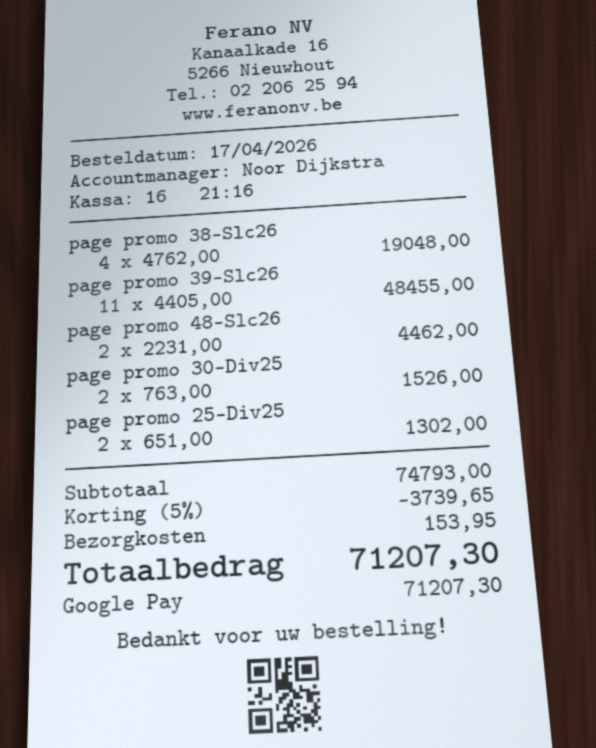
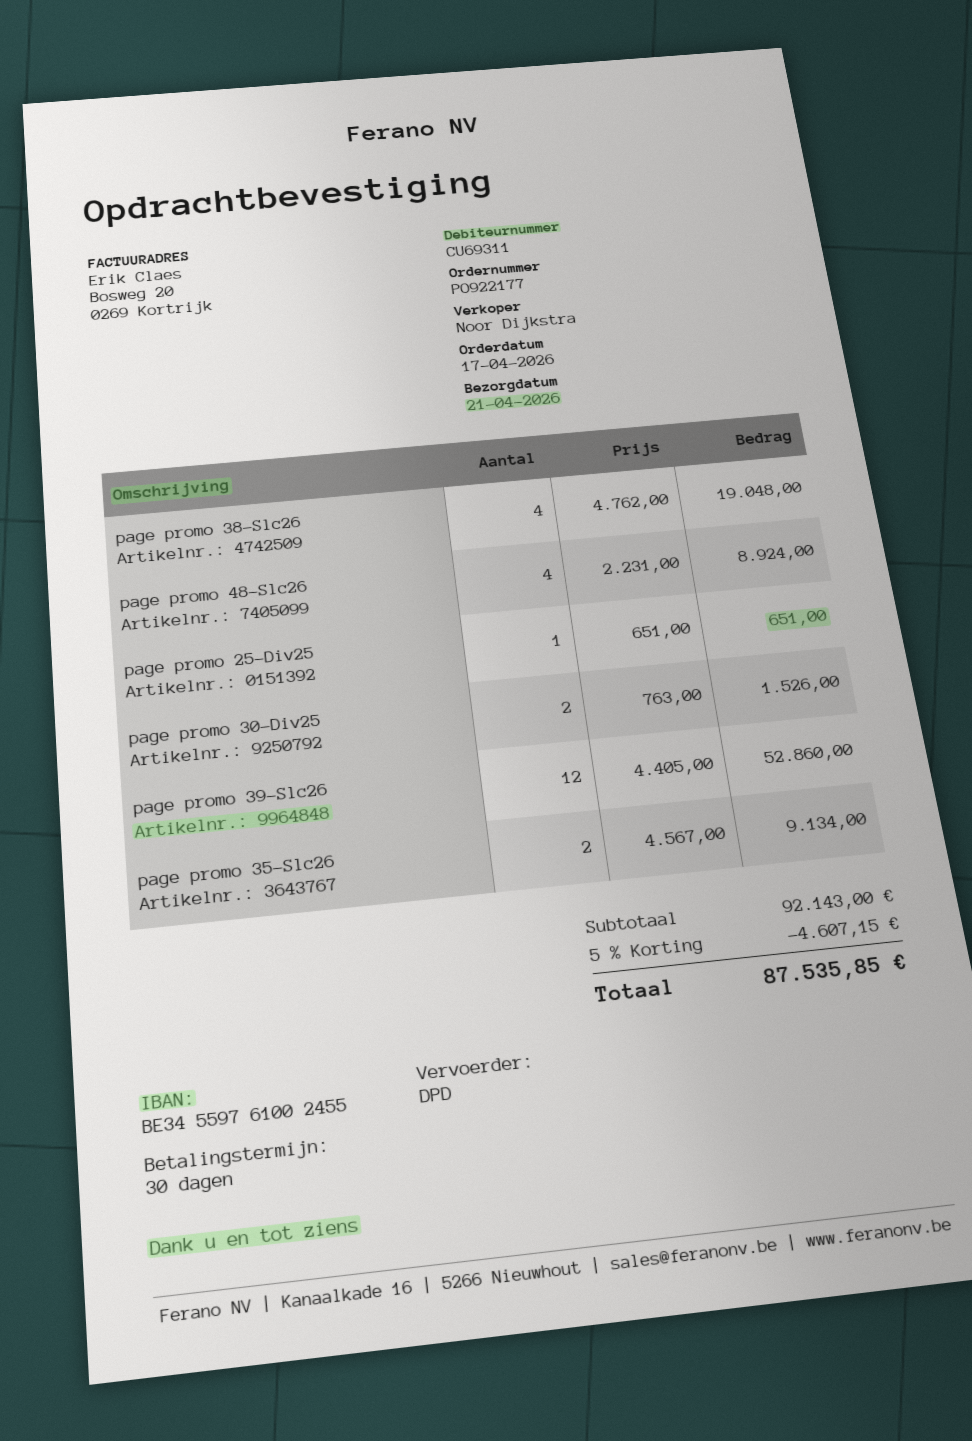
page promo 39-Slc26: 11 x 4405.00 = 48455.00 -> 12 x 4405.00 = 52860.00
page promo 48-Slc26: 2 x 2231.00 = 4462.00 -> 4 x 2231.00 = 8924.00
page promo 25-Div25: 2 x 651.00 = 1302.00 -> 1 x 651.00 = 651.00
page promo 35-Slc26: none -> 2 x 4567.00 = 9134.00
subtotal: 74793.00 -> 92143.00
discount: 5% = 3739.65 -> 5% = 4607.15
shipping: 153.95 -> none
total: 71207.30 -> 87535.85

